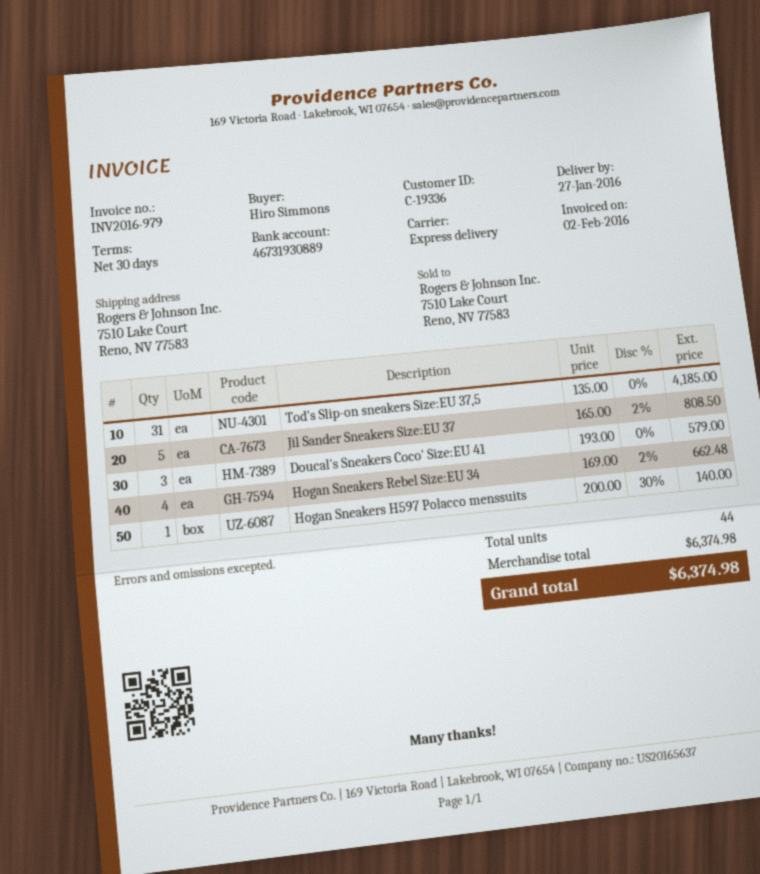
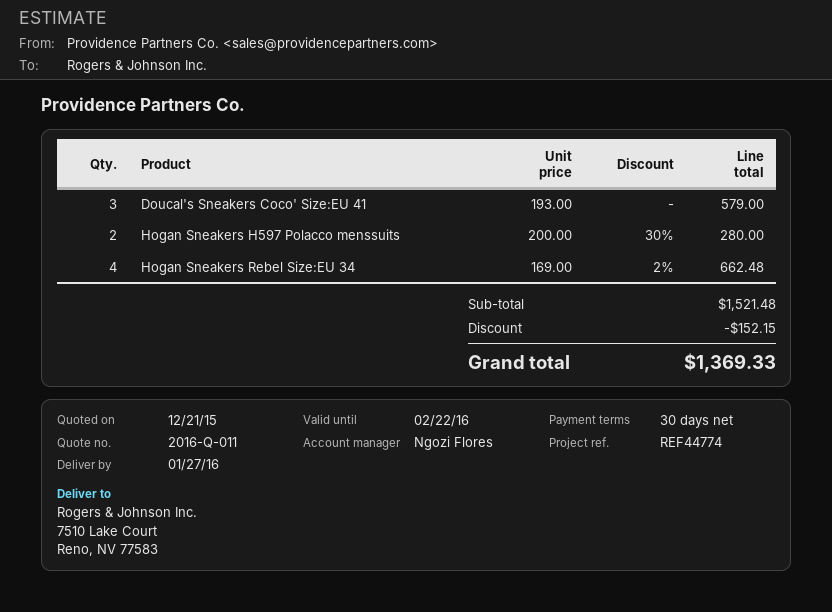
Tod's Slip-on sneakers Size:EU 37,5: 31 x 135.00 = 4185.00 -> none
Jil Sander Sneakers Size:EU 37: 5 x 165.00 - 2% = 808.50 -> none
Hogan Sneakers H597 Polacco menssuits: 1 x 200.00 - 30% = 140.00 -> 2 x 200.00 - 30% = 280.00
subtotal: 6374.98 -> 1521.48
discount: none -> 152.15
total: 6374.98 -> 1369.33

